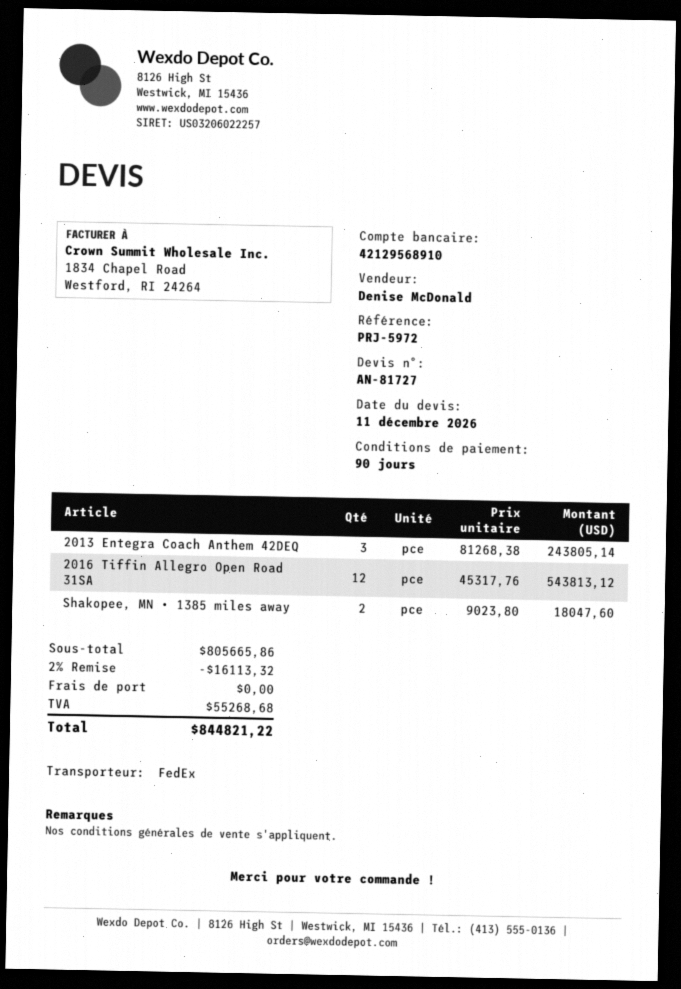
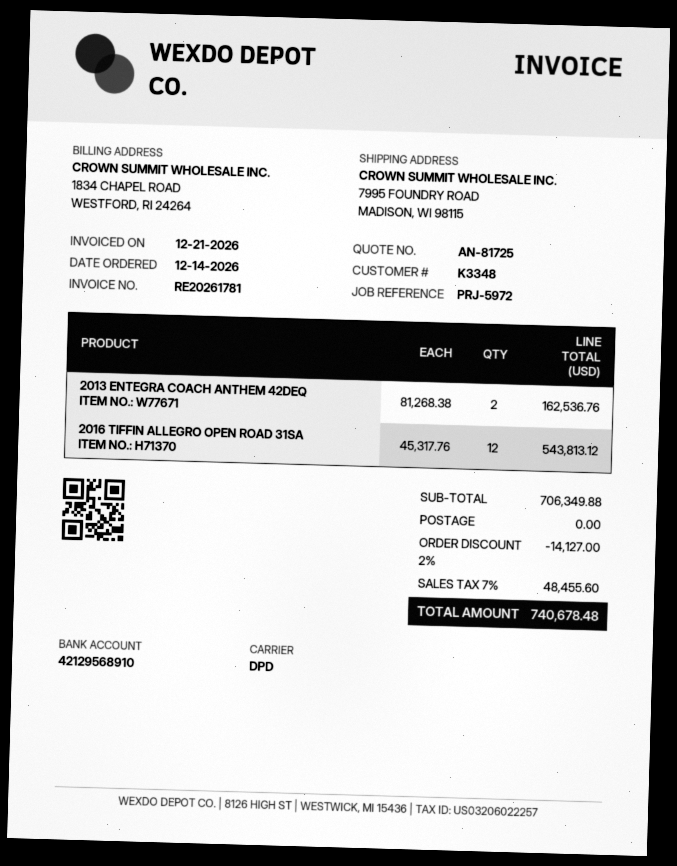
quote number: AN-81727 -> AN-81725
shipping method: FedEx -> DPD
2013 Entegra Coach Anthem 42DEQ: 3 x 81268.38 = 243805.14 -> 2 x 81268.38 = 162536.76
Shakopee, MN • 1385 miles away: 2 x 9023.80 = 18047.60 -> none
subtotal: 805665.86 -> 706349.88
discount: 2% = 16113.32 -> 2% = 14127.00
tax: 55268.68 -> 48455.60
total: 844821.22 -> 740678.48

